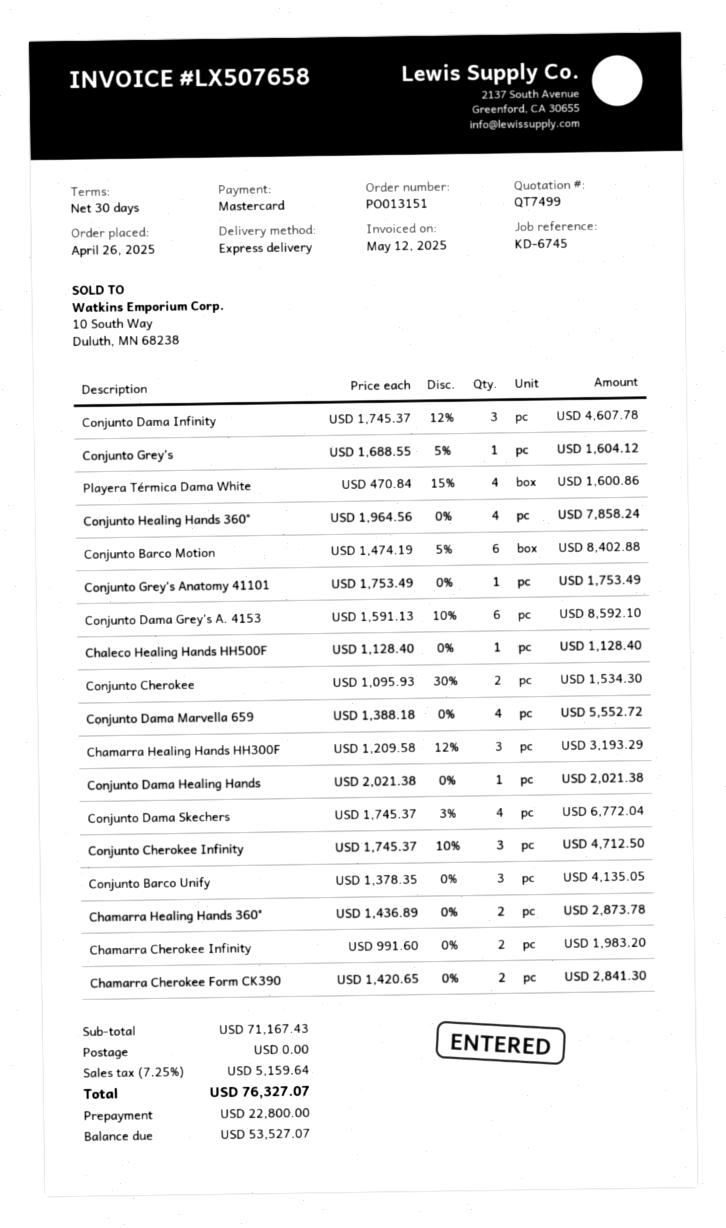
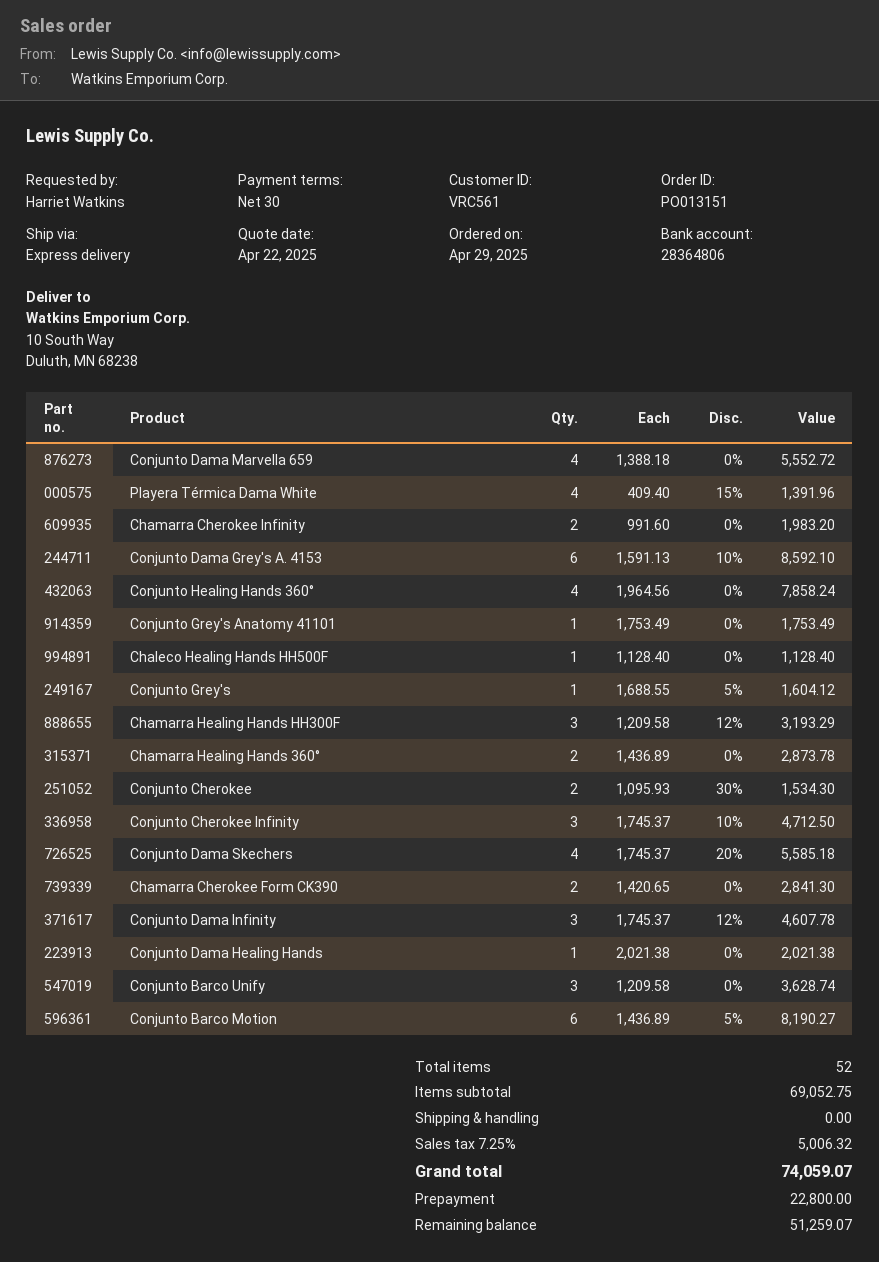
order date: 2025-04-26 -> 2025-04-29
Playera Térmica Dama White: 4 x 470.84 - 15% = 1600.86 -> 4 x 409.40 - 15% = 1391.96
Conjunto Barco Motion: 6 x 1474.19 - 5% = 8402.88 -> 6 x 1436.89 - 5% = 8190.27
Conjunto Dama Skechers: 4 x 1745.37 - 3% = 6772.04 -> 4 x 1745.37 - 20% = 5585.18
Conjunto Barco Unify: 3 x 1378.35 = 4135.05 -> 3 x 1209.58 = 3628.74
subtotal: 71167.43 -> 69052.75
tax: 7.25% = 5159.64 -> 7.25% = 5006.32
total: 76327.07 -> 74059.07
balance: 53527.07 -> 51259.07

